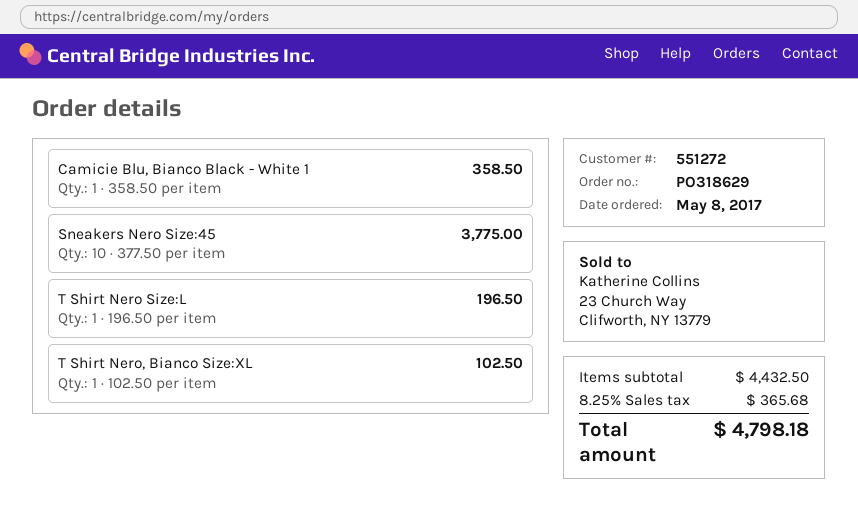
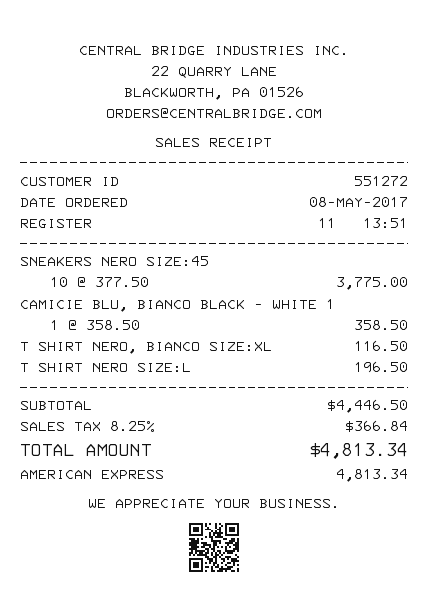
T Shirt Nero, Bianco Size:XL: 1 x 102.50 = 102.50 -> 1 x 116.50 = 116.50
subtotal: 4432.50 -> 4446.50
tax: 8.25% = 365.68 -> 8.25% = 366.84
total: 4798.18 -> 4813.34

